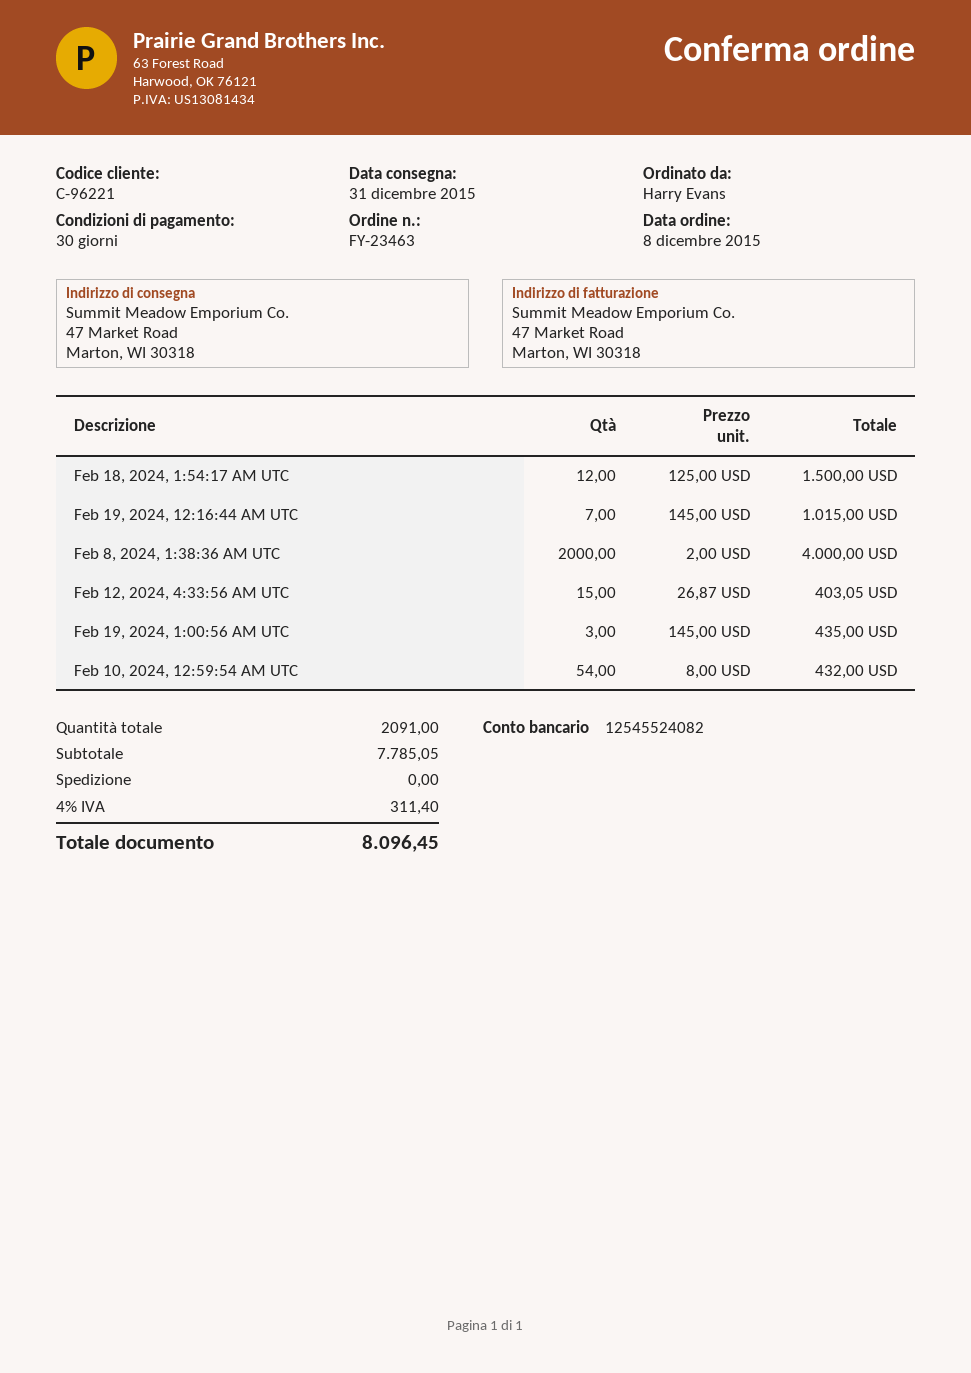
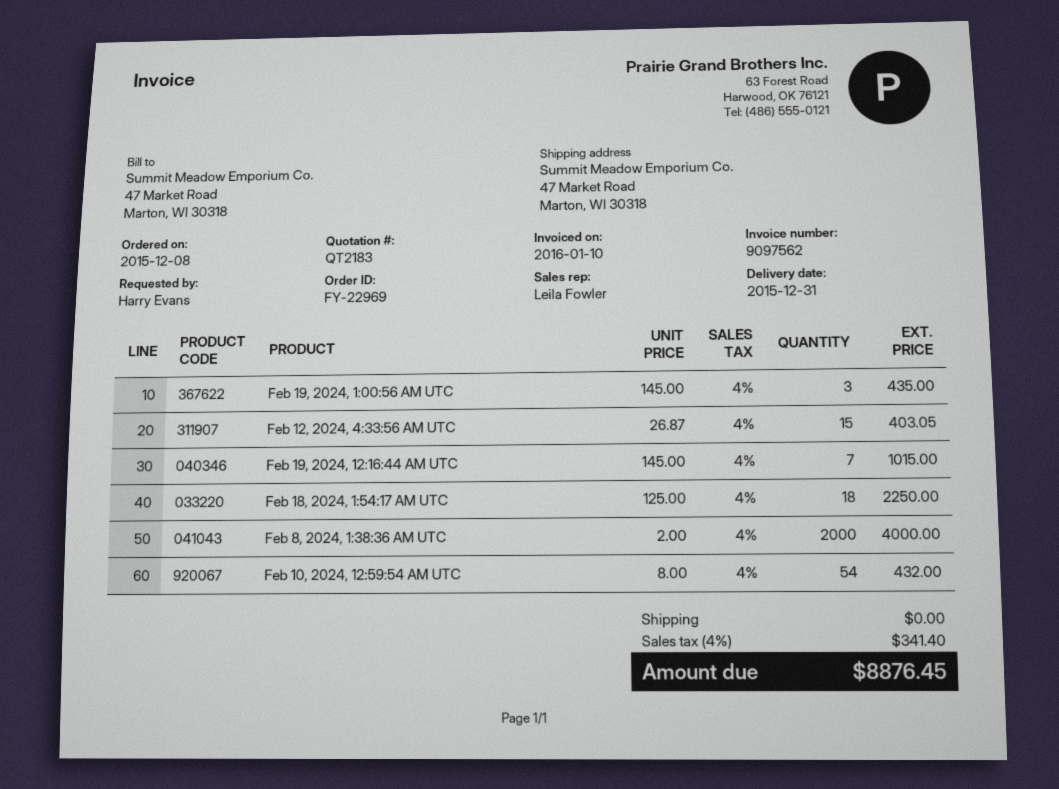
order number: FY-23463 -> FY-22969
Feb 18, 2024, 1:54:17 AM UTC: 12 x 125.00 = 1500.00 -> 18 x 125.00 = 2250.00
tax: 4% = 311.40 -> 4% = 341.40
total: 8096.45 -> 8876.45

